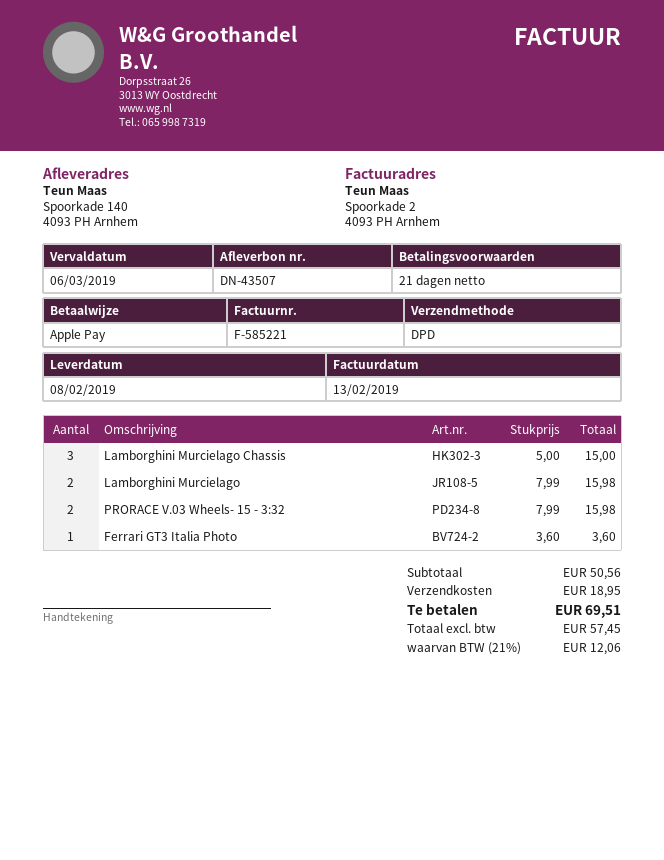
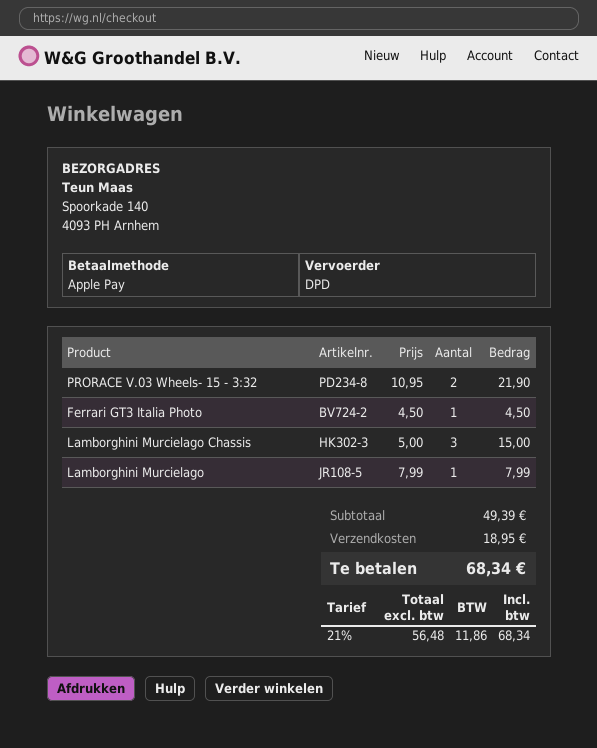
Lamborghini Murcielago: 2 x 7.99 = 15.98 -> 1 x 7.99 = 7.99
PRORACE V.03 Wheels- 15 - 3:32: 2 x 7.99 = 15.98 -> 2 x 10.95 = 21.90
Ferrari GT3 Italia Photo: 1 x 3.60 = 3.60 -> 1 x 4.50 = 4.50
subtotal: 50.56 -> 49.39
net: 57.45 -> 56.48
tax: 21% = 12.06 -> 21% = 11.86
total: 69.51 -> 68.34

